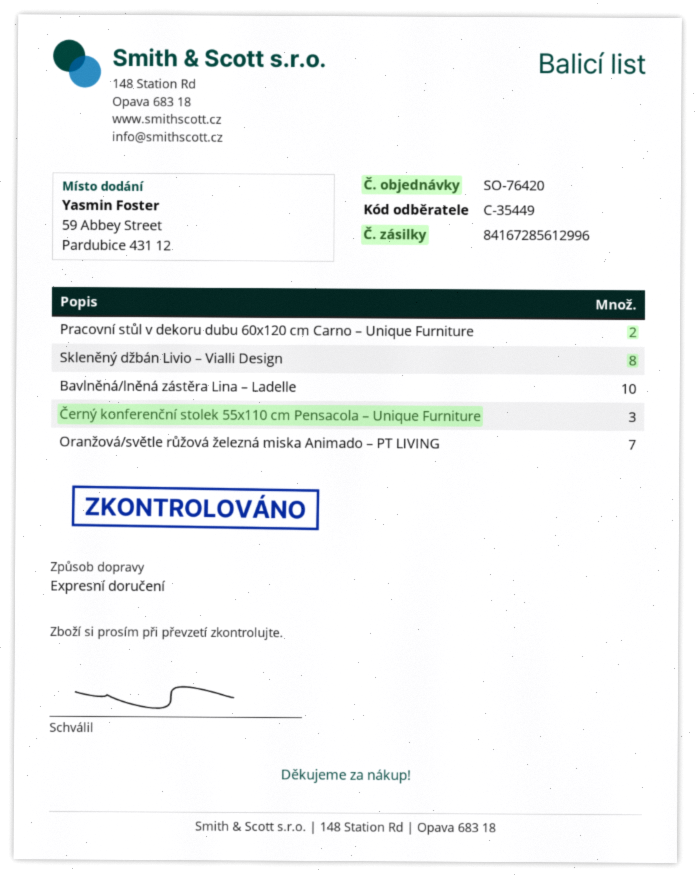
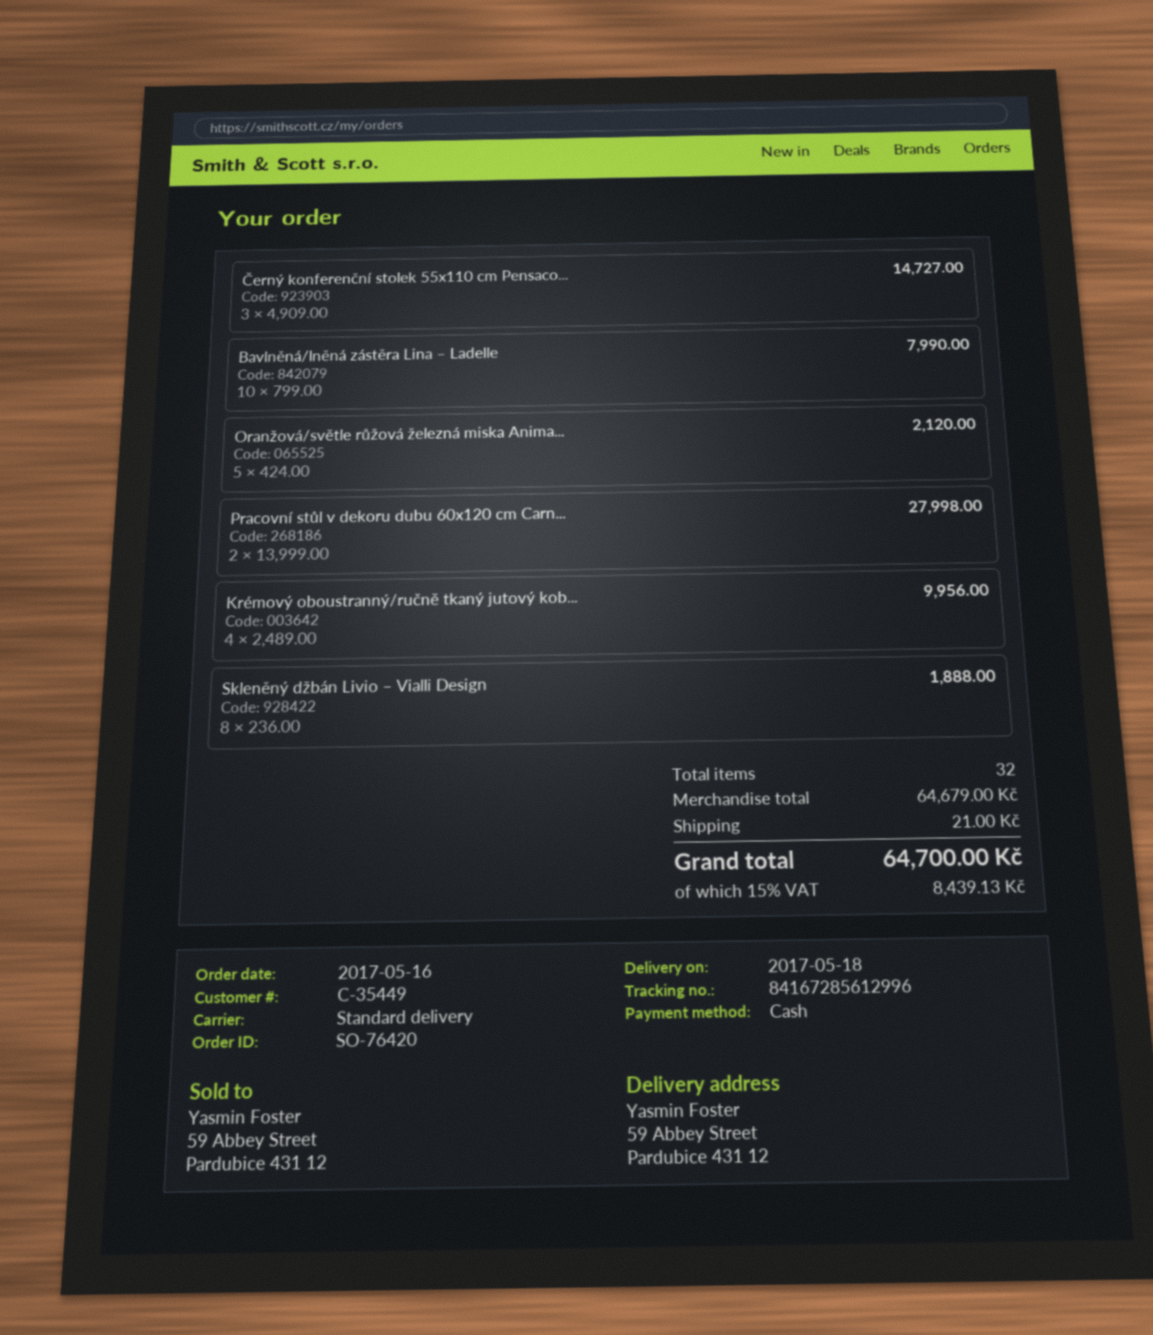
shipping method: express -> standard
Oranžová/světle růžová železná miska Animado – PT LIVING: 7 -> 5
Krémový oboustranný/ručně tkaný jutový kob...: none -> 4

